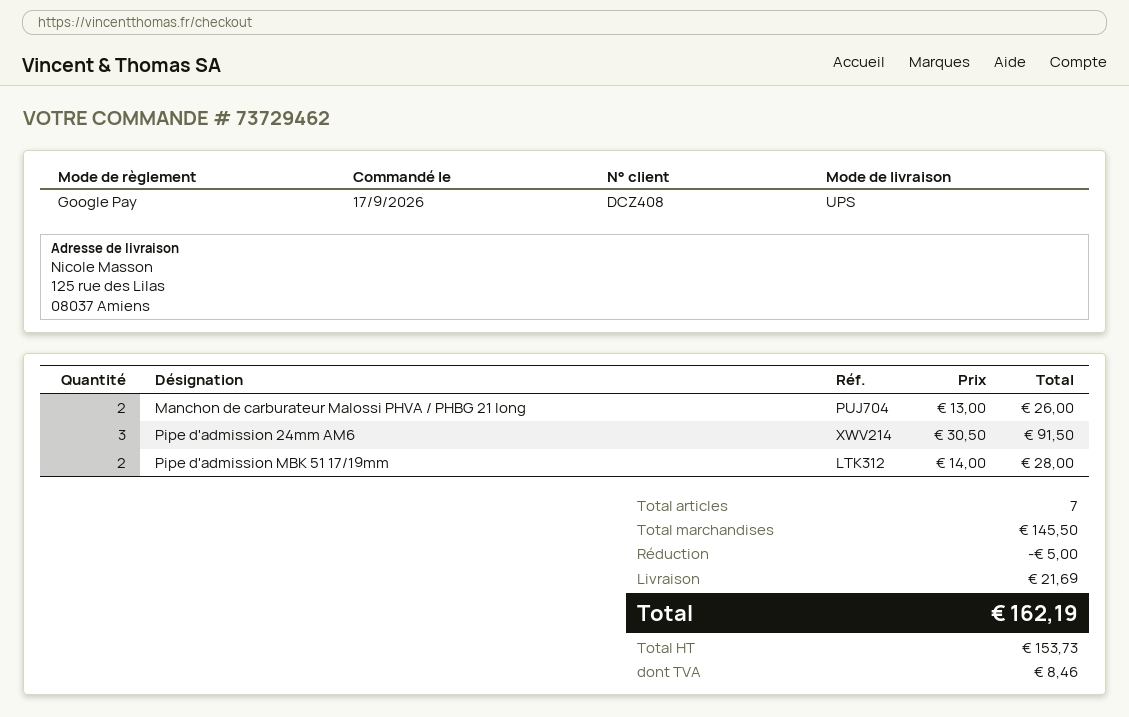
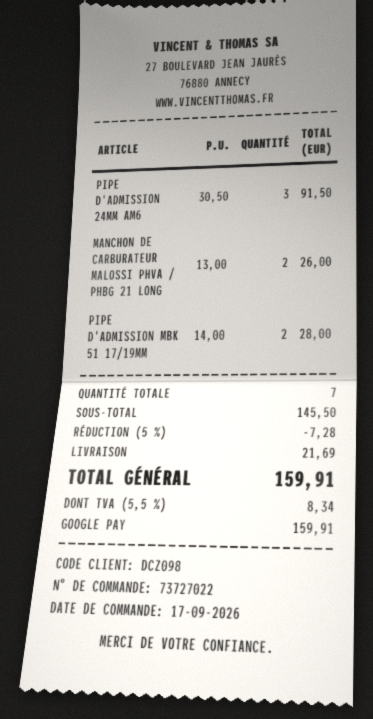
order number: 73729462 -> 73727022
customer number: DCZ408 -> DCZ098
discount: 5.00 -> 7.28
tax: 8.46 -> 8.34
total: 162.19 -> 159.91

